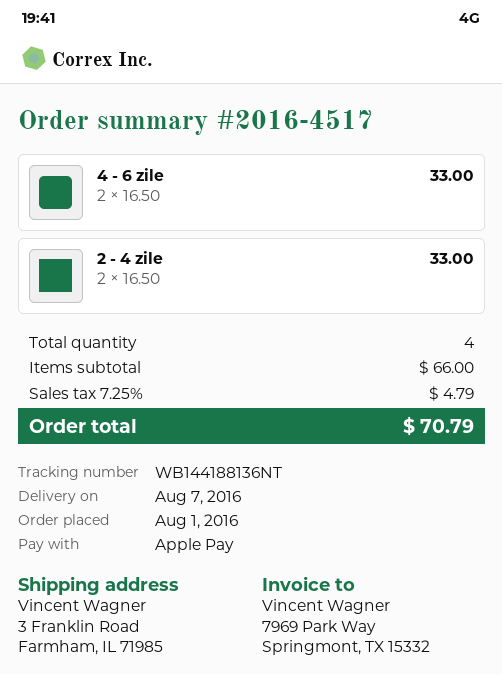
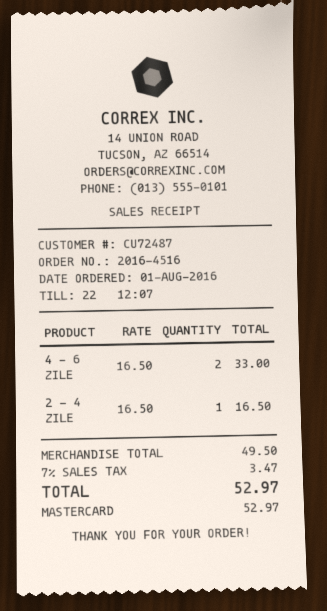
order number: 2016-4517 -> 2016-4516
payment method: Apple Pay -> Mastercard
2 - 4 zile: 2 x 16.50 = 33.00 -> 1 x 16.50 = 16.50
subtotal: 66.00 -> 49.50
tax: 7.25% = 4.79 -> 7% = 3.47
total: 70.79 -> 52.97

